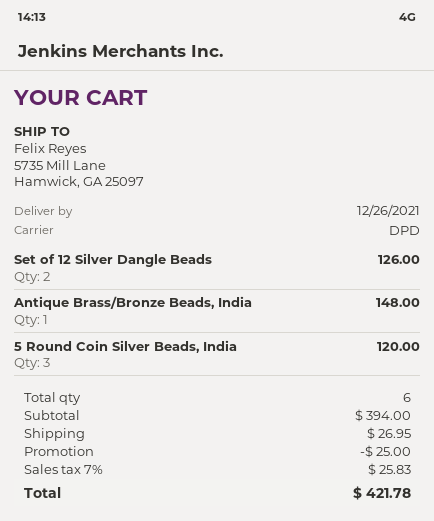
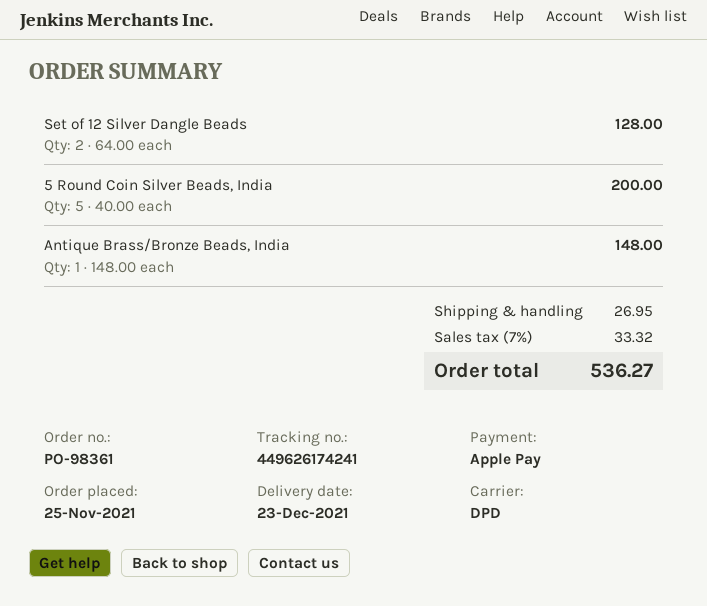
delivery date: 2021-12-26 -> 2021-12-23
Set of 12 Silver Dangle Beads: 2 for 126.00 -> 2 for 128.00
5 Round Coin Silver Beads, India: 3 for 120.00 -> 5 for 200.00
discount: 25.00 -> none
tax: 7% = 25.83 -> 7% = 33.32
total: 421.78 -> 536.27

